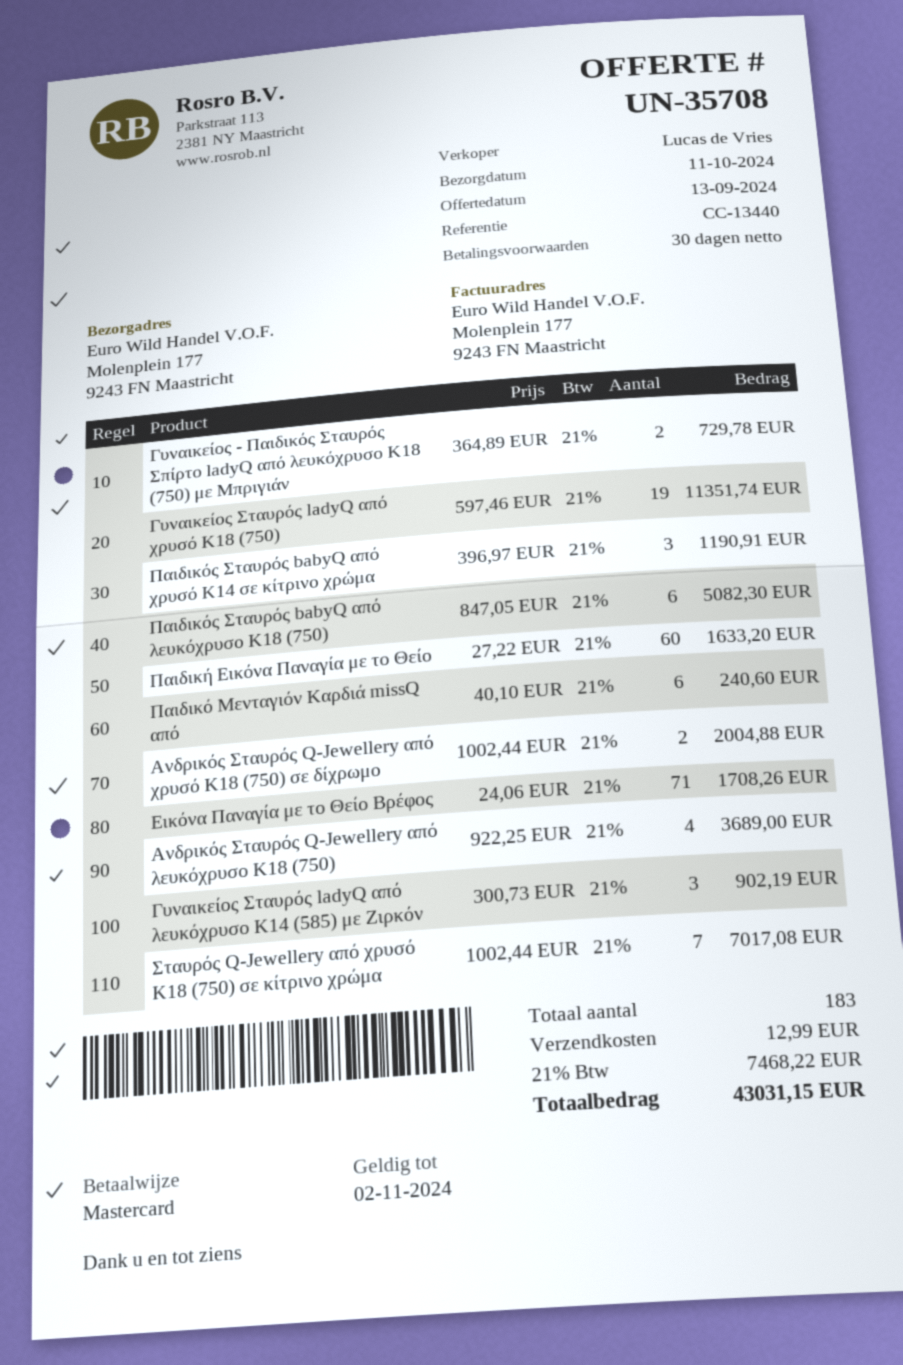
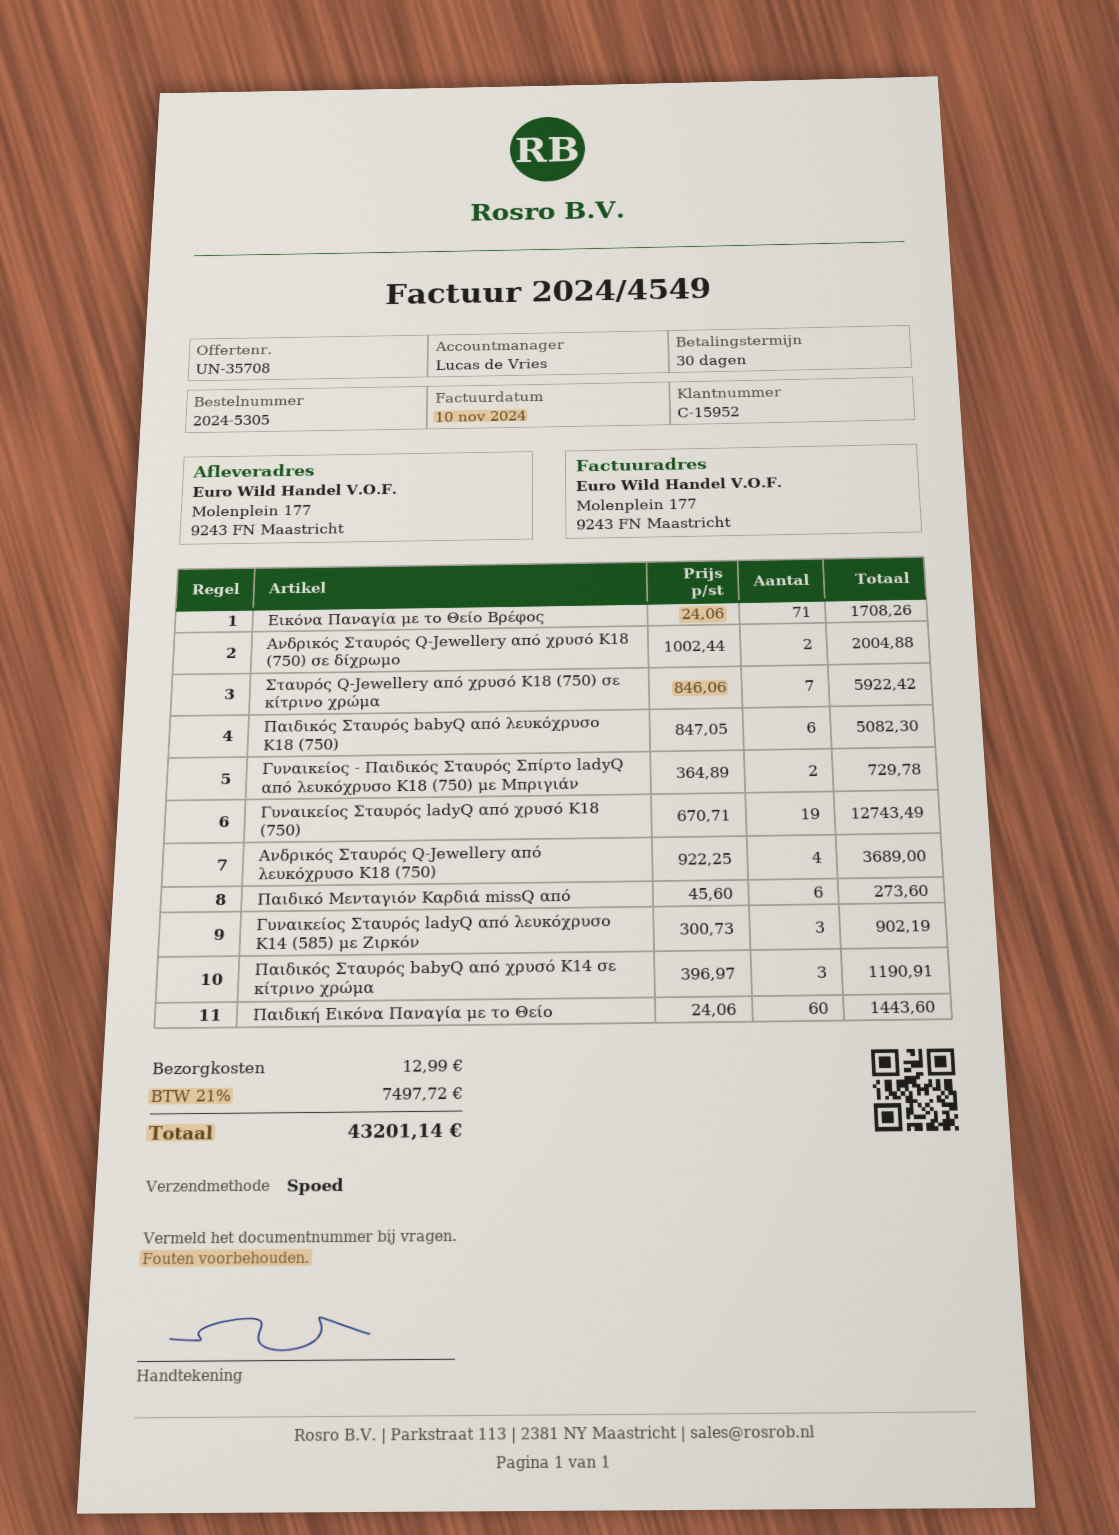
Γυναικείος Σταυρός ladyQ από χρυσό Κ18 (750): 19 x 597.46 = 11351.74 -> 19 x 670.71 = 12743.49
Παιδική Εικόνα Παναγία με το Θείο: 60 x 27.22 = 1633.20 -> 60 x 24.06 = 1443.60
Παιδικό Μενταγιόν Καρδιά missQ από: 6 x 40.10 = 240.60 -> 6 x 45.60 = 273.60
Σταυρός Q-Jewellery από χρυσό Κ18 (750) σε κίτρινο χρώμα: 7 x 1002.44 = 7017.08 -> 7 x 846.06 = 5922.42
tax: 21% = 7468.22 -> 21% = 7497.72
total: 43031.15 -> 43201.14

